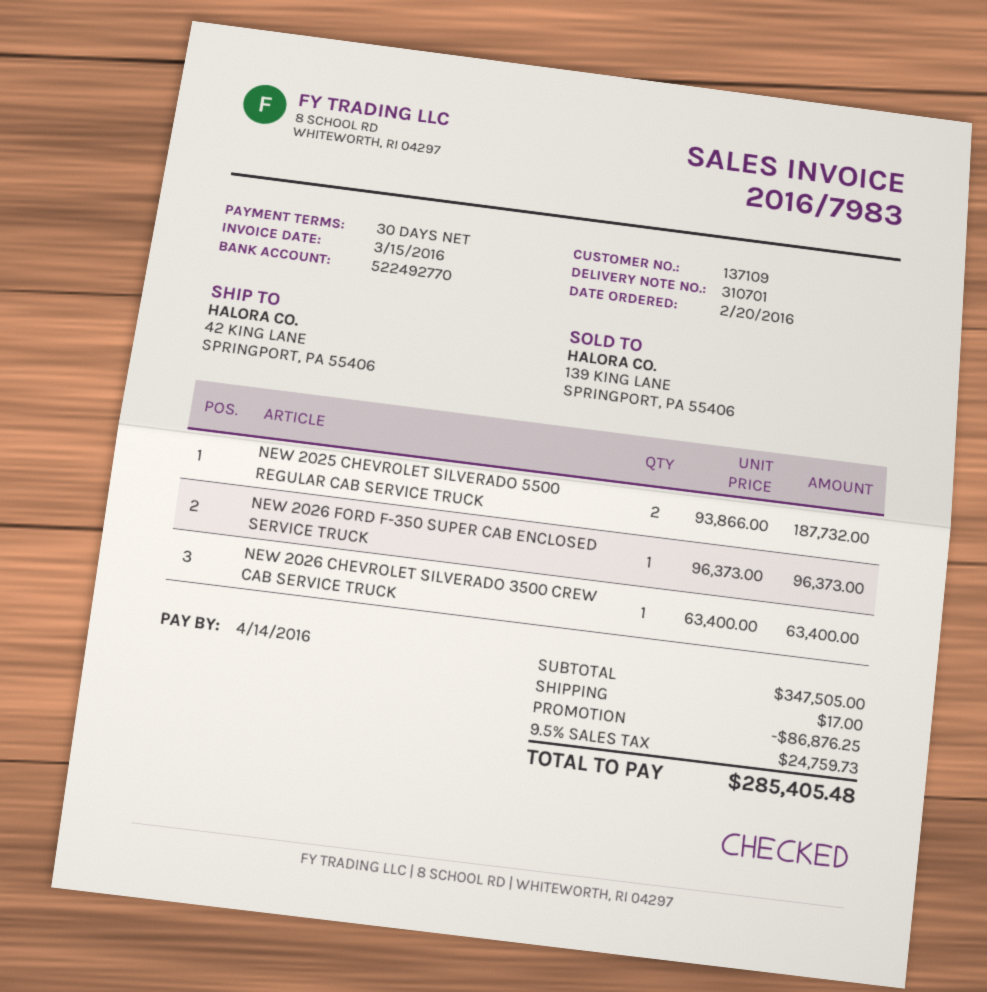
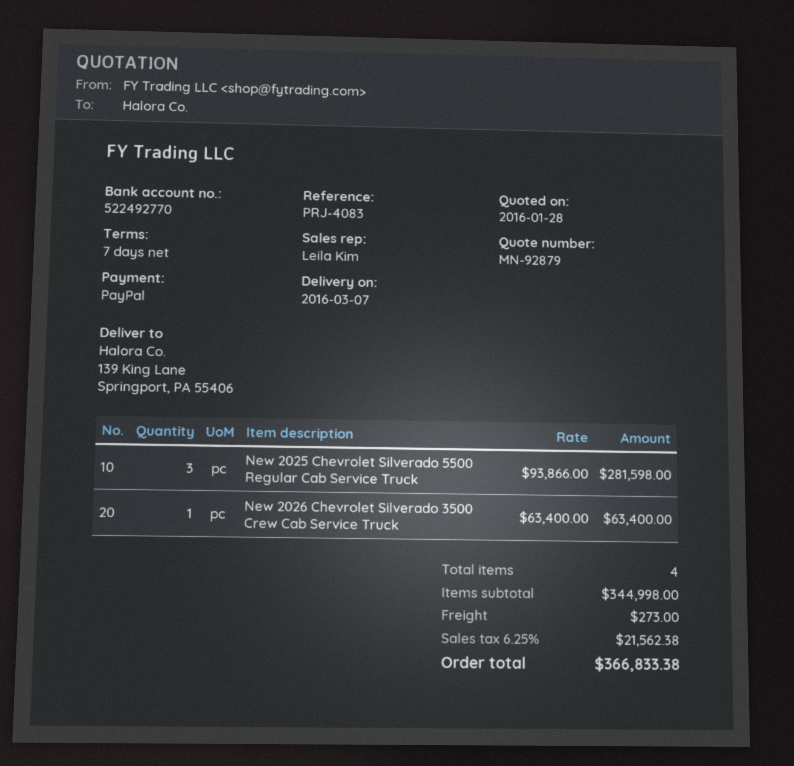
payment terms: 30 days -> 7 days
ship to: 42 KING LANE, SPRINGPORT, PA 55406 -> 139 King Lane, Springport, PA 55406
NEW 2025 CHEVROLET SILVERADO 5500 REGULAR CAB SERVICE TRUCK: 2 x 93866.00 = 187732.00 -> 3 x 93866.00 = 281598.00
NEW 2026 FORD F-350 SUPER CAB ENCLOSED SERVICE TRUCK: 1 x 96373.00 = 96373.00 -> none
subtotal: 347505.00 -> 344998.00
discount: 86876.25 -> none
shipping: 17.00 -> 273.00
tax: 9.5% = 24759.73 -> 6.25% = 21562.38
total: 285405.48 -> 366833.38

